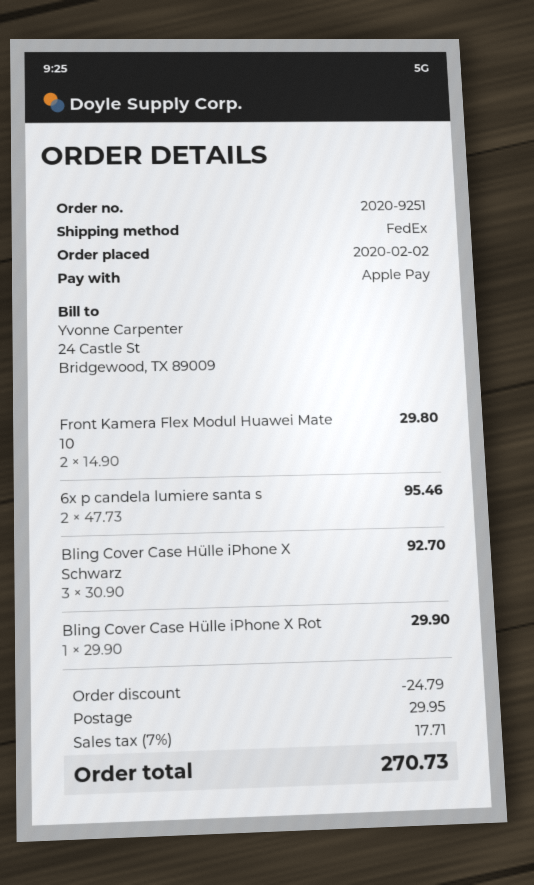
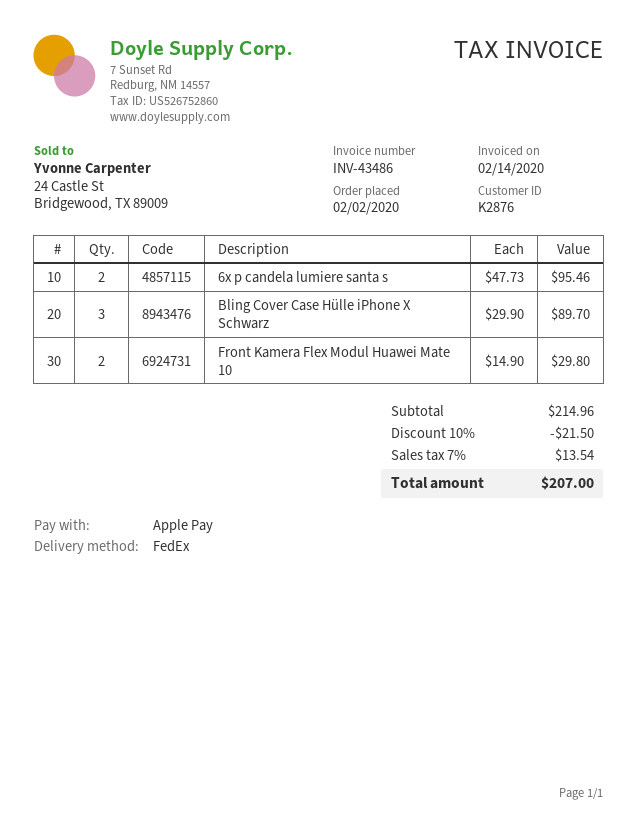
Bling Cover Case Hülle iPhone X Schwarz: 3 x 30.90 = 92.70 -> 3 x 29.90 = 89.70
Bling Cover Case Hülle iPhone X Rot: 1 x 29.90 = 29.90 -> none
discount: 24.79 -> 21.50
shipping: 29.95 -> none
tax: 7% = 17.71 -> 7% = 13.54
total: 270.73 -> 207.00

